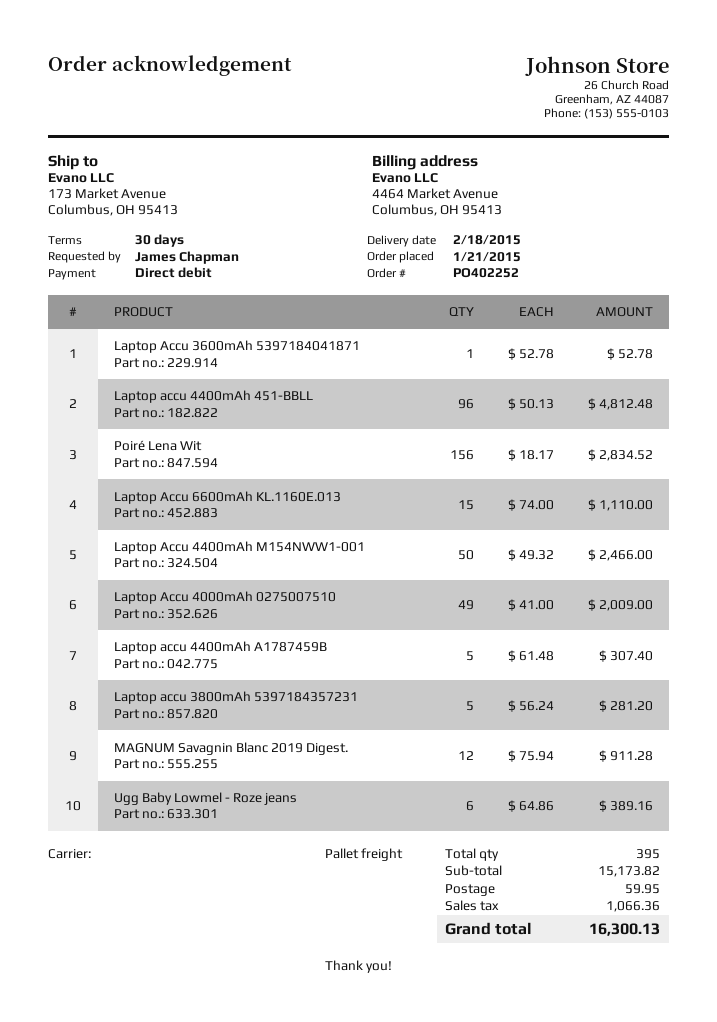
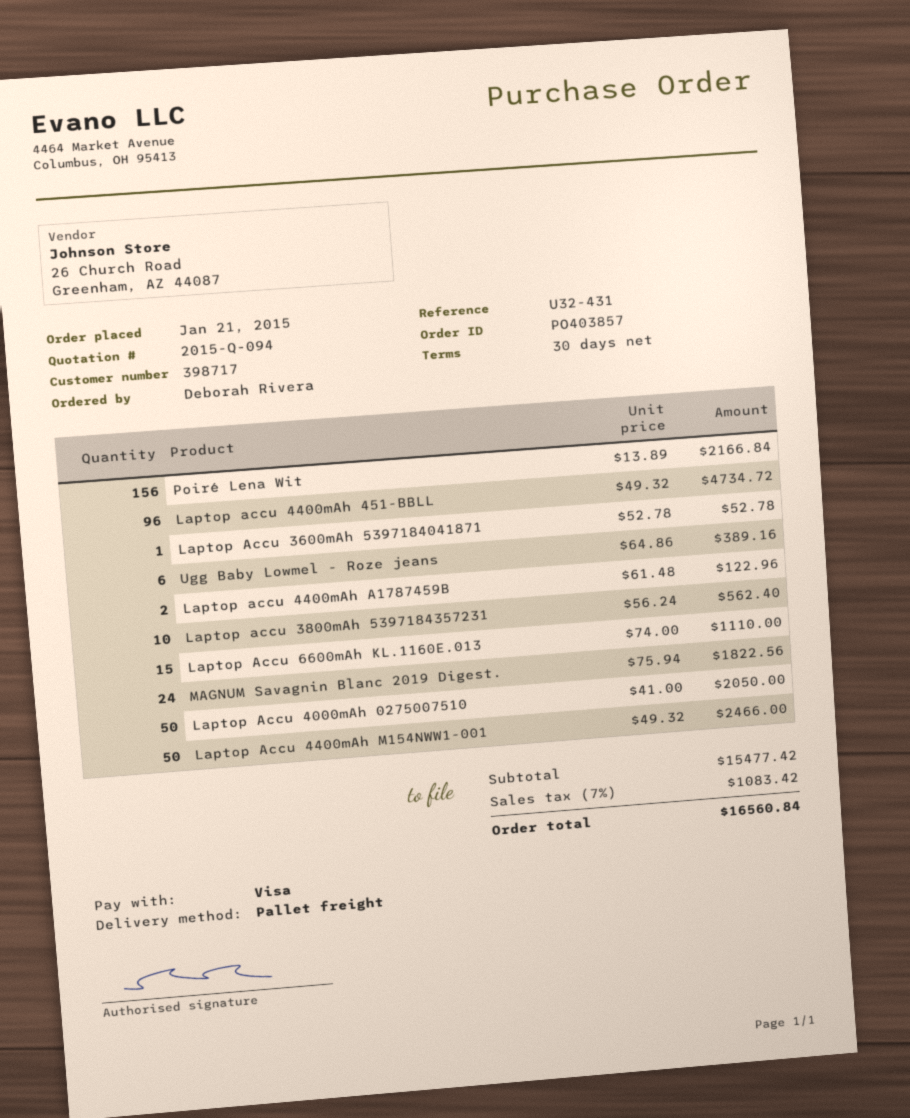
order number: PO402252 -> PO403857
ordered by: James Chapman -> Deborah Rivera
payment method: direct debit -> Visa
Laptop accu 4400mAh 451-BBLL: 96 x 50.13 = 4812.48 -> 96 x 49.32 = 4734.72
Poiré Lena Wit: 156 x 18.17 = 2834.52 -> 156 x 13.89 = 2166.84
Laptop Accu 4000mAh 0275007510: 49 x 41.00 = 2009.00 -> 50 x 41.00 = 2050.00
Laptop accu 4400mAh A1787459B: 5 x 61.48 = 307.40 -> 2 x 61.48 = 122.96
Laptop accu 3800mAh 5397184357231: 5 x 56.24 = 281.20 -> 10 x 56.24 = 562.40
MAGNUM Savagnin Blanc 2019 Digest.: 12 x 75.94 = 911.28 -> 24 x 75.94 = 1822.56
subtotal: 15173.82 -> 15477.42
shipping: 59.95 -> none
tax: 1066.36 -> 1083.42
total: 16300.13 -> 16560.84

